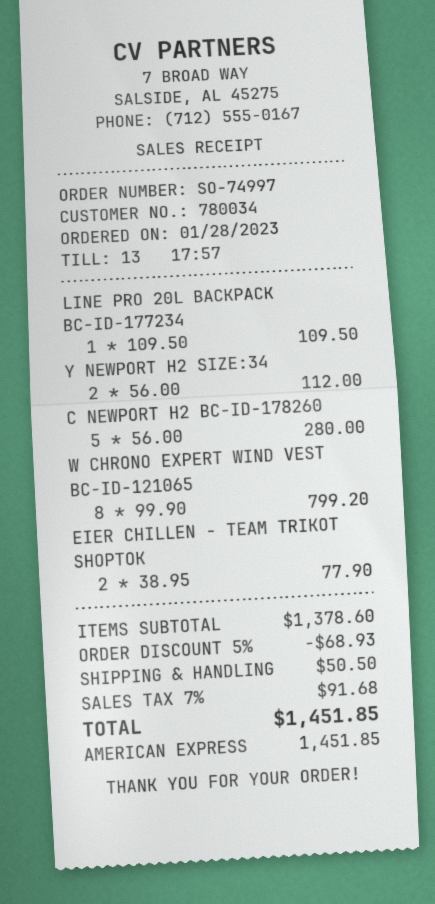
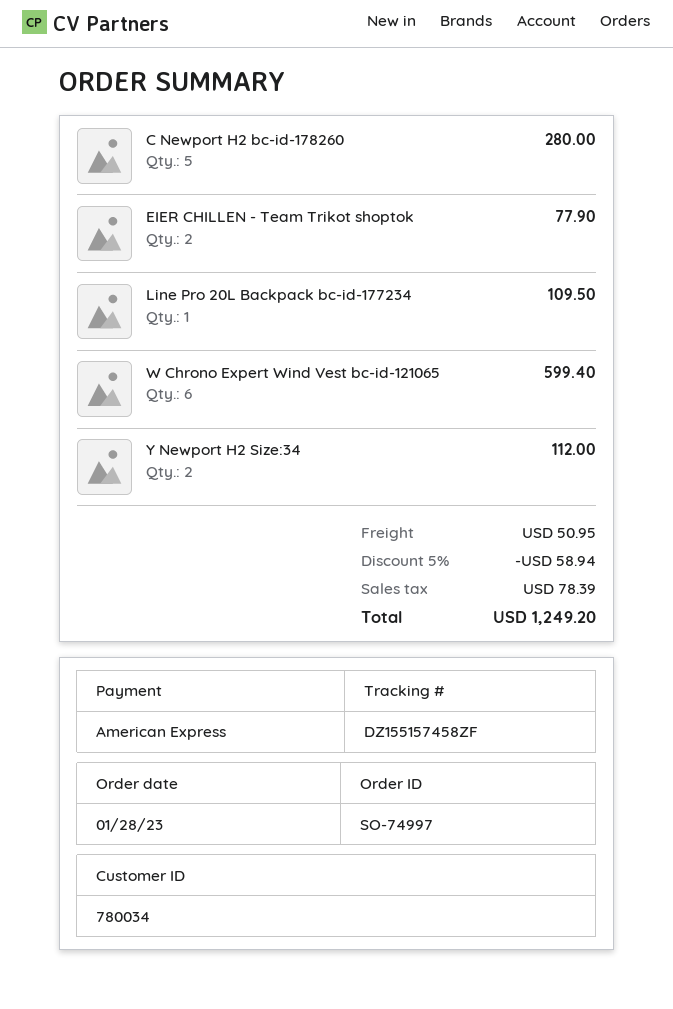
W CHRONO EXPERT WIND VEST BC-ID-121065: 8 for 799.20 -> 6 for 599.40
discount: 5% = 68.93 -> 5% = 58.94
shipping: 50.50 -> 50.95
tax: 91.68 -> 78.39
total: 1451.85 -> 1249.20

